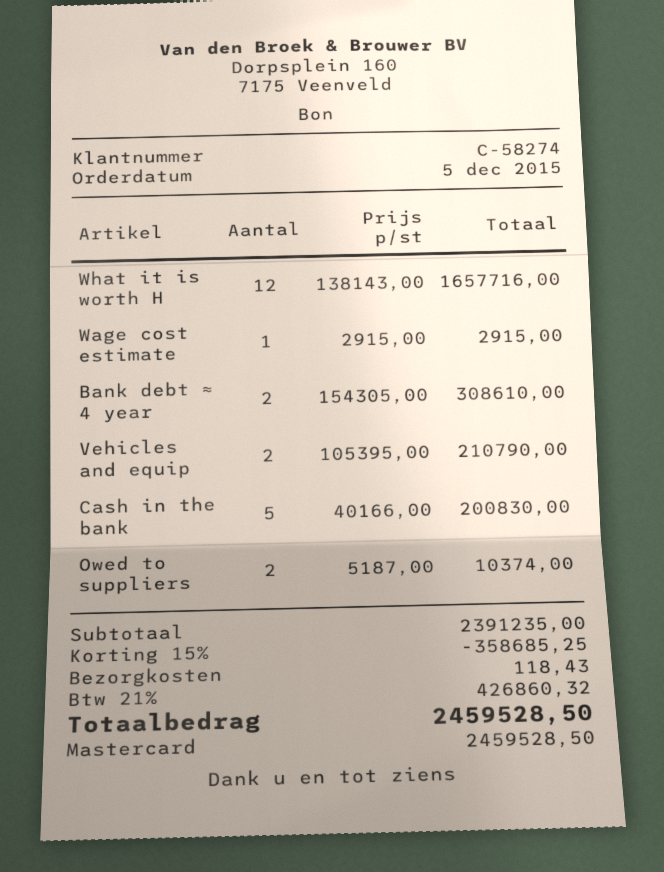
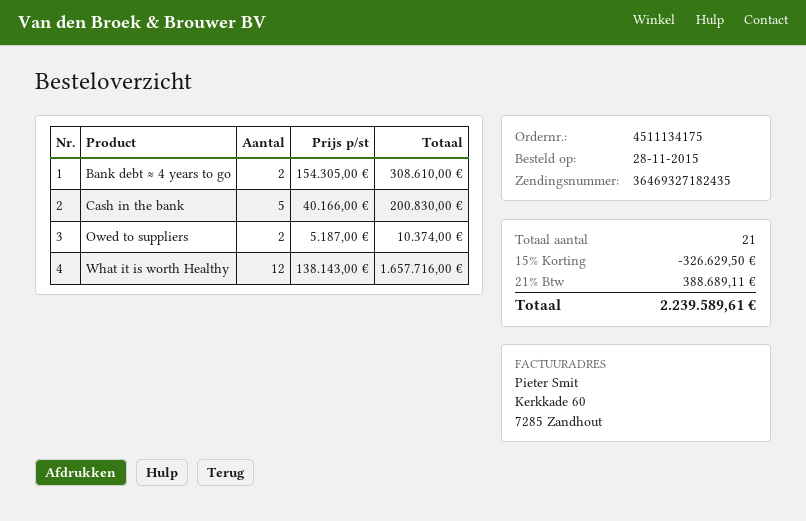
order date: 2015-12-05 -> 2015-11-28
Wage cost estimate: 1 x 2915.00 = 2915.00 -> none
Vehicles and equip: 2 x 105395.00 = 210790.00 -> none
discount: 15% = 358685.25 -> 15% = 326629.50
shipping: 118.43 -> none
tax: 21% = 426860.32 -> 21% = 388689.11
total: 2459528.50 -> 2239589.61

